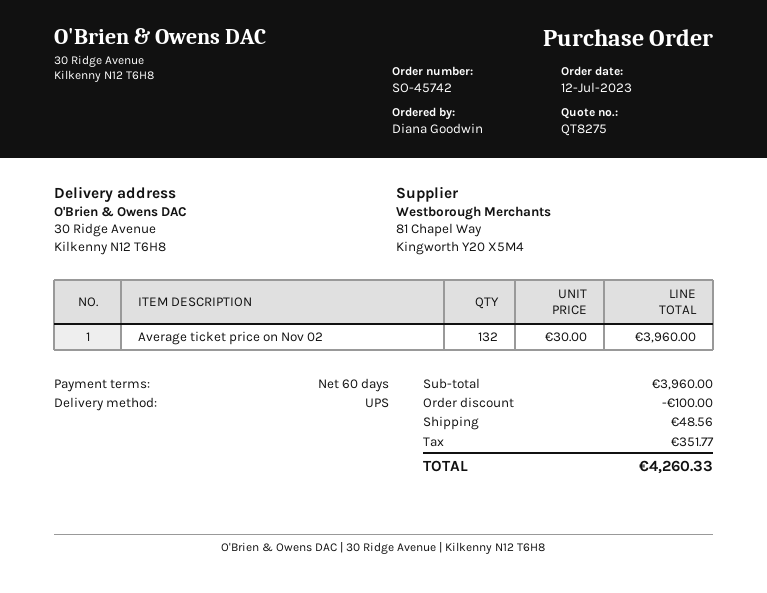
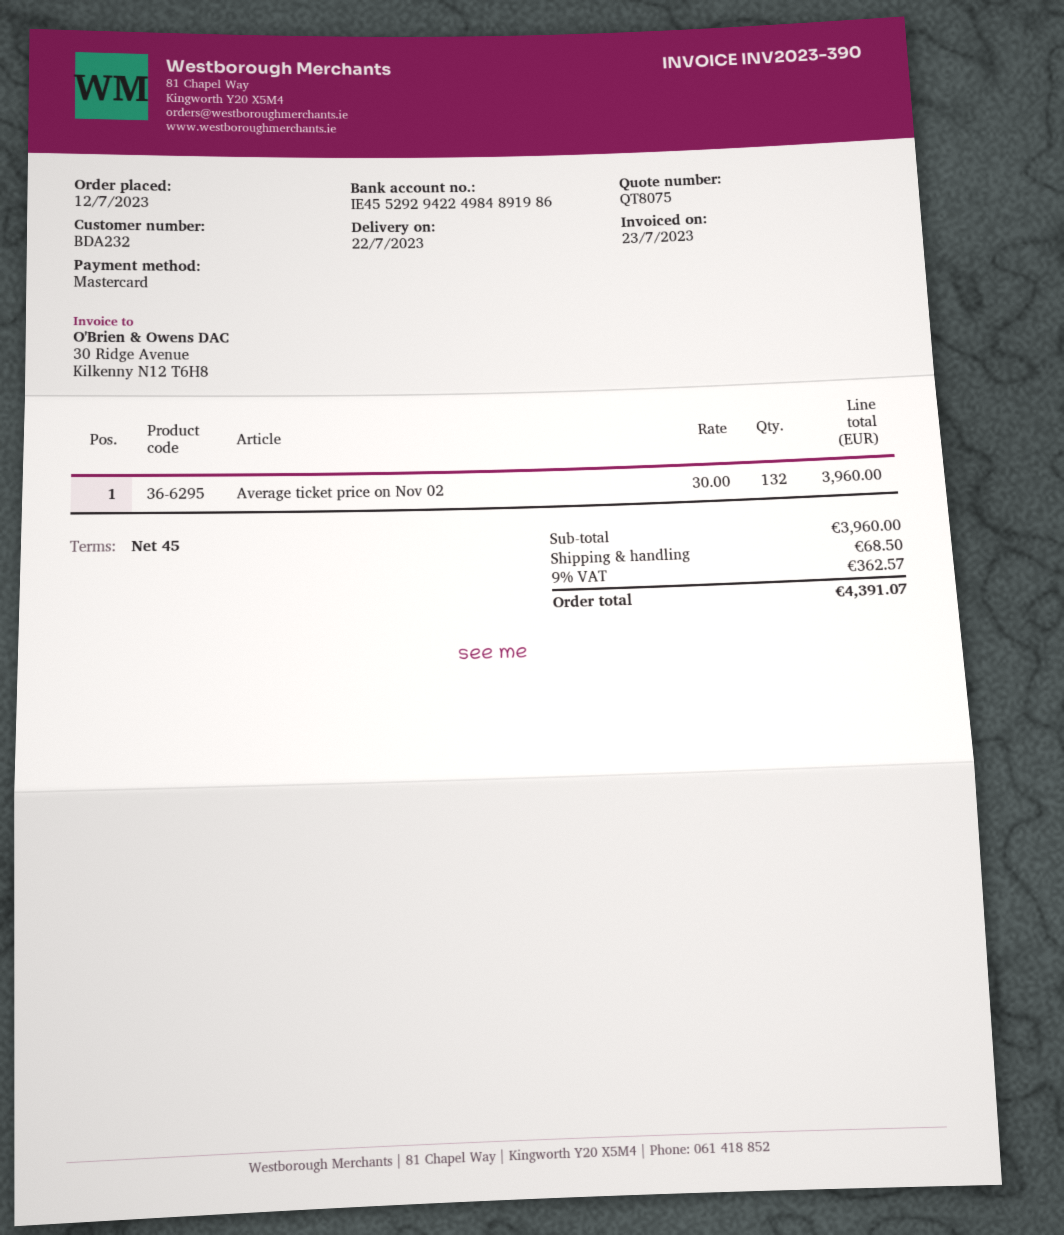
quote number: QT8275 -> QT8075
payment terms: 60 days -> 45 days
discount: 100.00 -> none
shipping: 48.56 -> 68.50
tax: 351.77 -> 362.57
total: 4260.33 -> 4391.07

